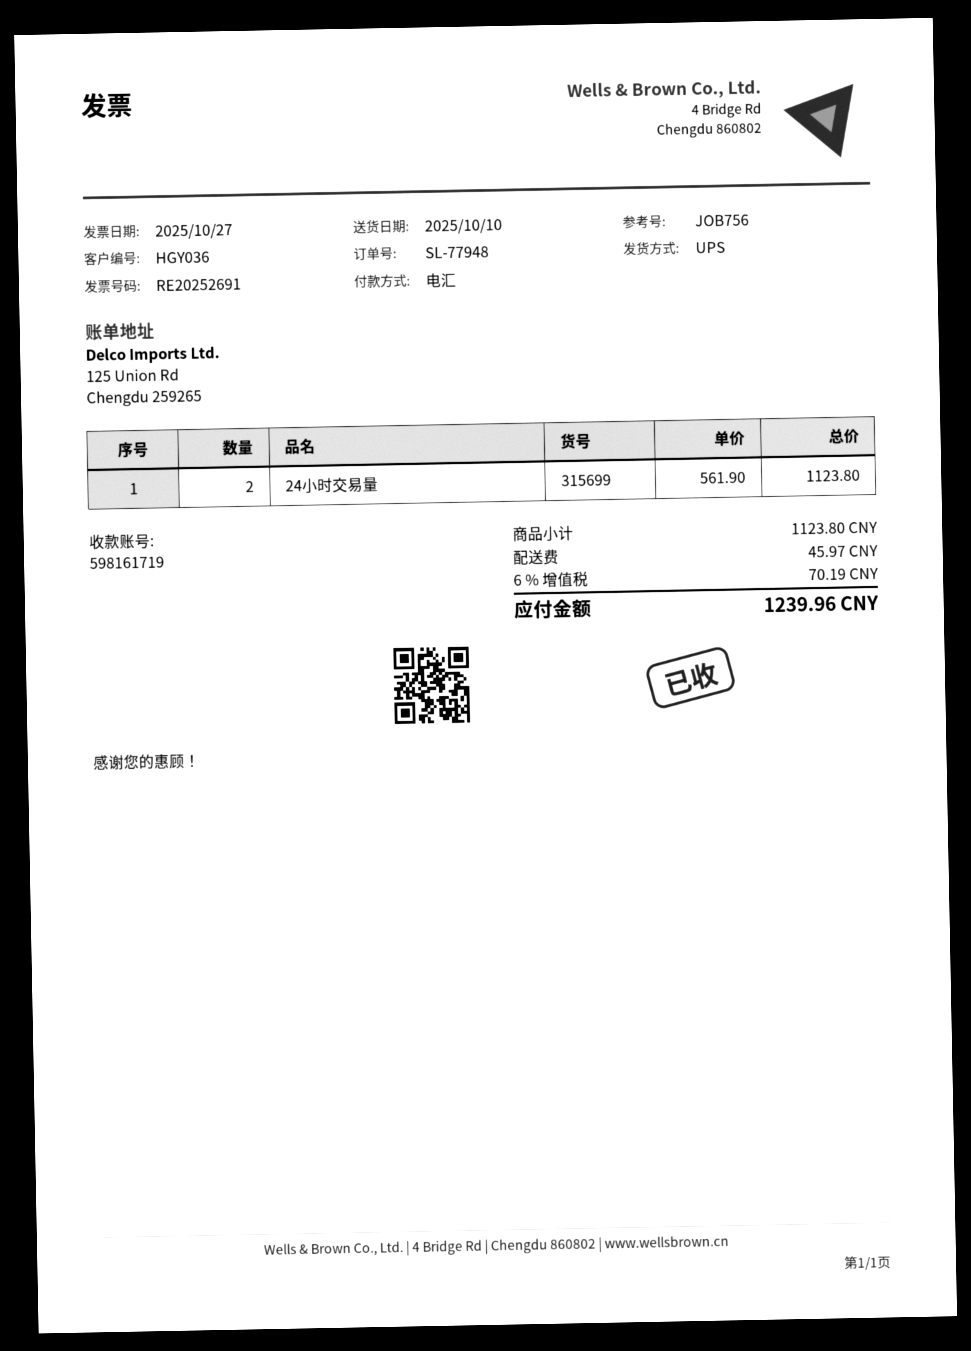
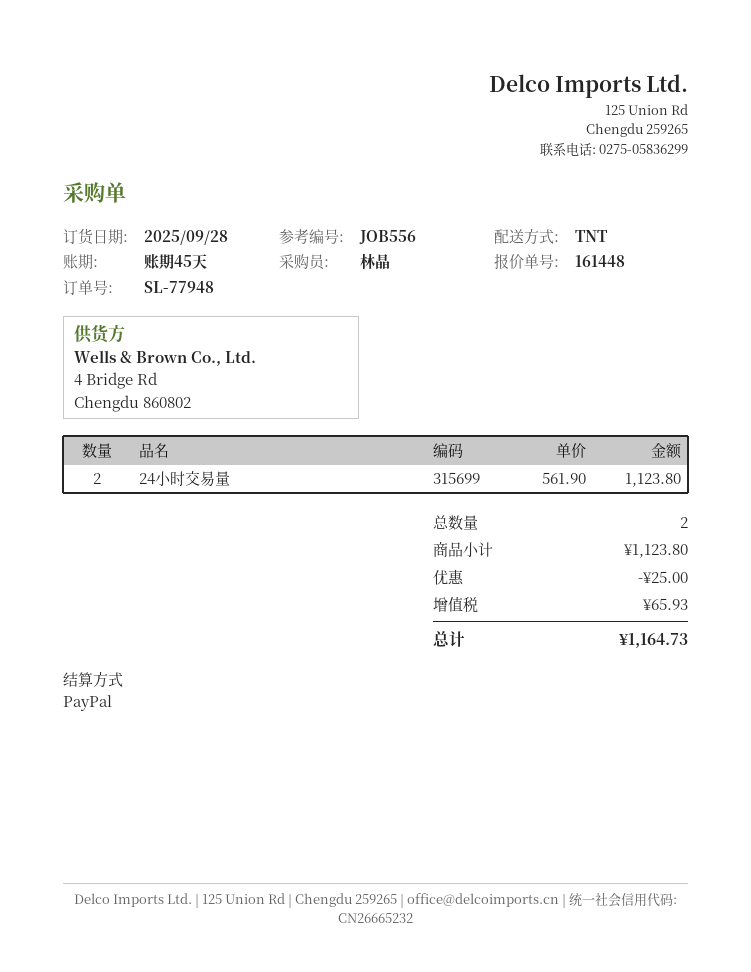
reference: JOB756 -> JOB556
payment method: bank transfer -> PayPal
shipping method: UPS -> TNT
discount: none -> 25.00
shipping: 45.97 -> none
tax: 70.19 -> 65.93
total: 1239.96 -> 1164.73

